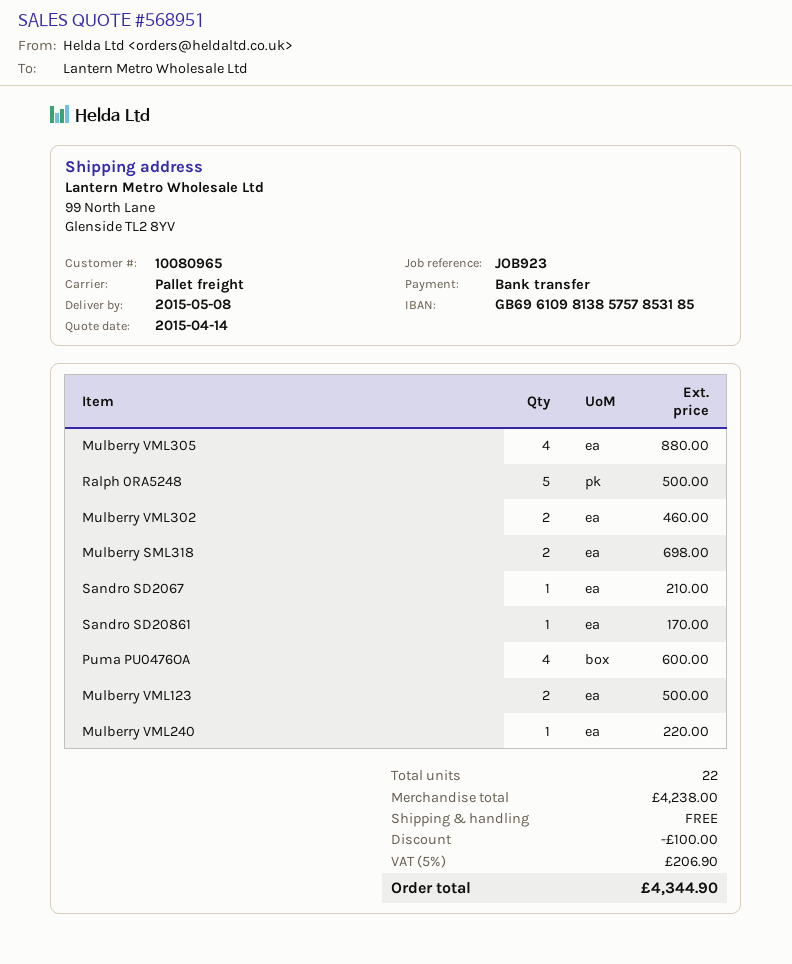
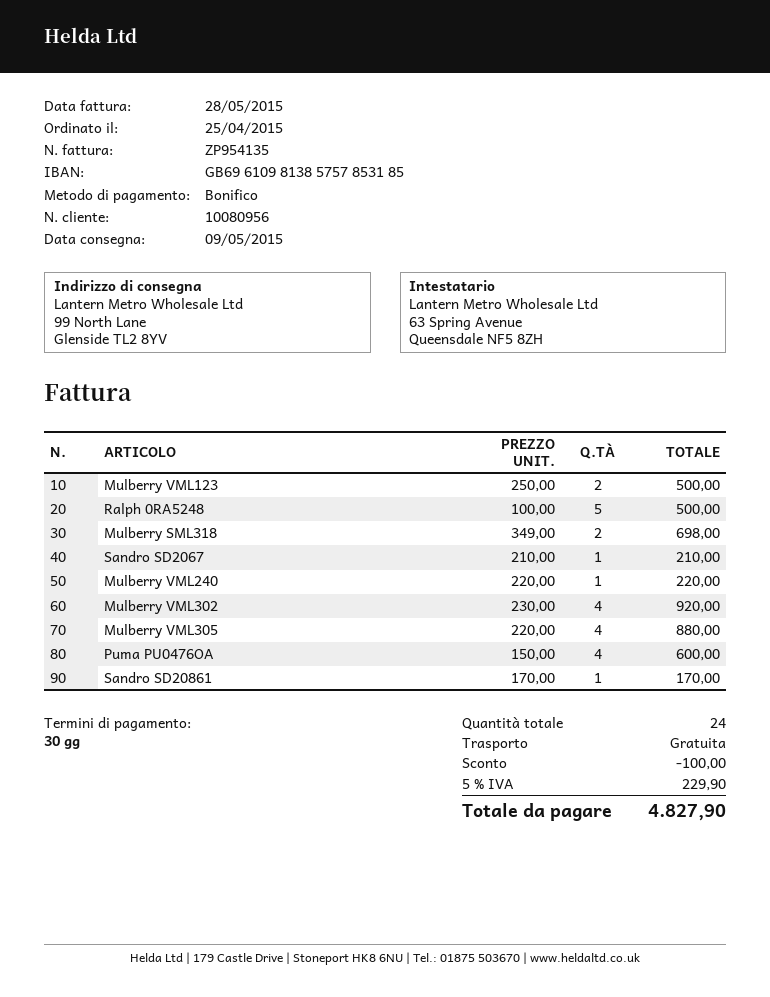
delivery date: 2015-05-08 -> 2015-05-09
customer number: 10080965 -> 10080956
Mulberry VML302: 2 for 460.00 -> 4 for 920.00
total quantity: 22 -> 24
tax: 5% = 206.90 -> 5% = 229.90
total: 4344.90 -> 4827.90

